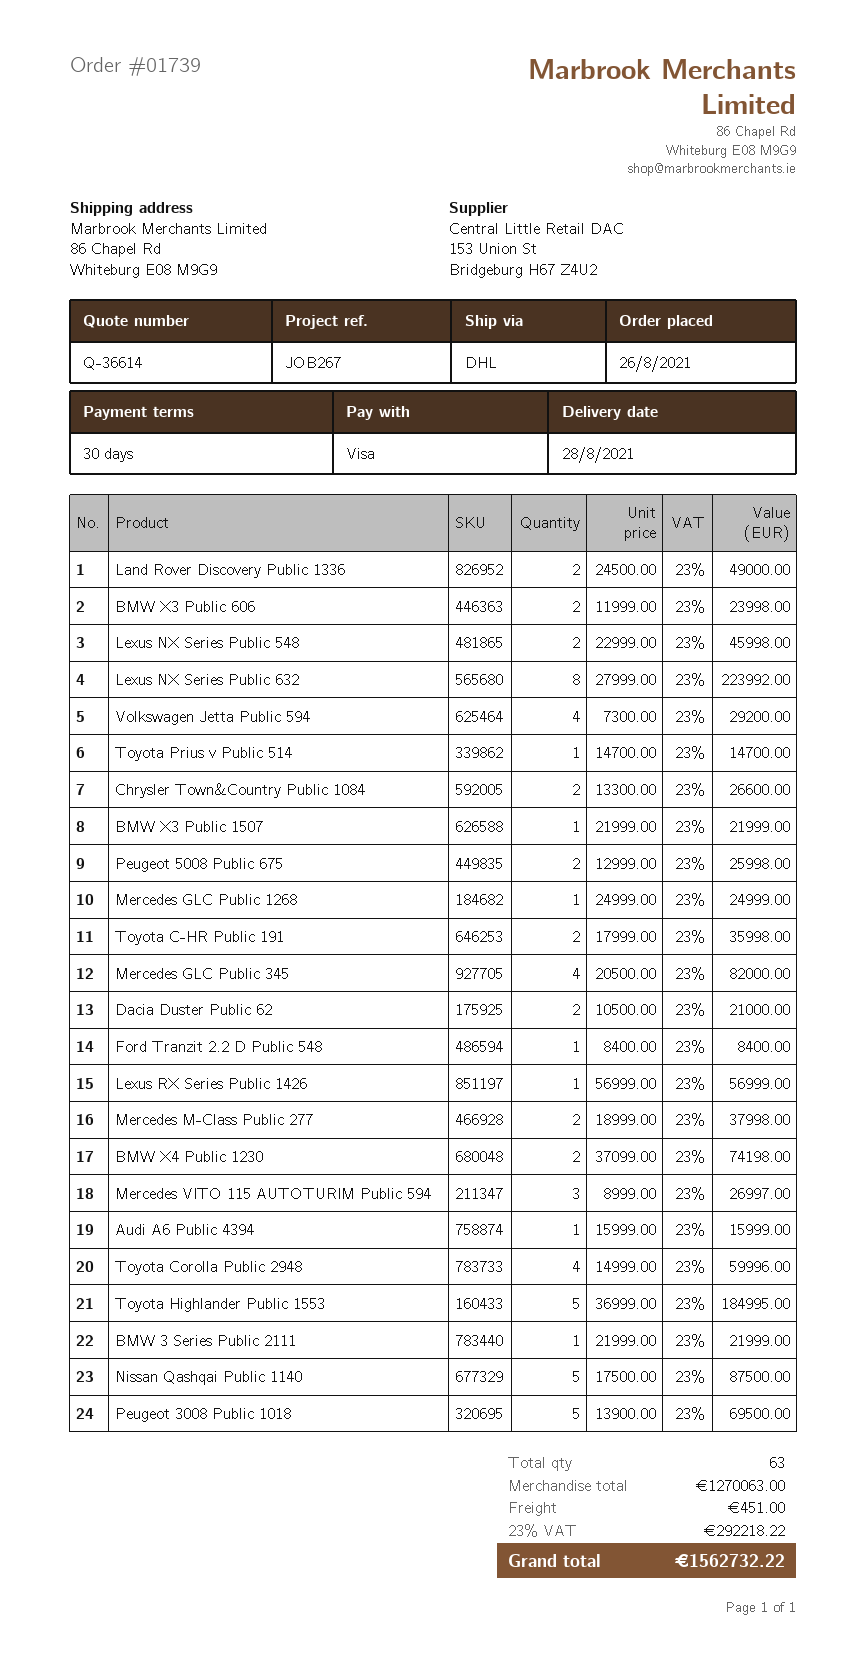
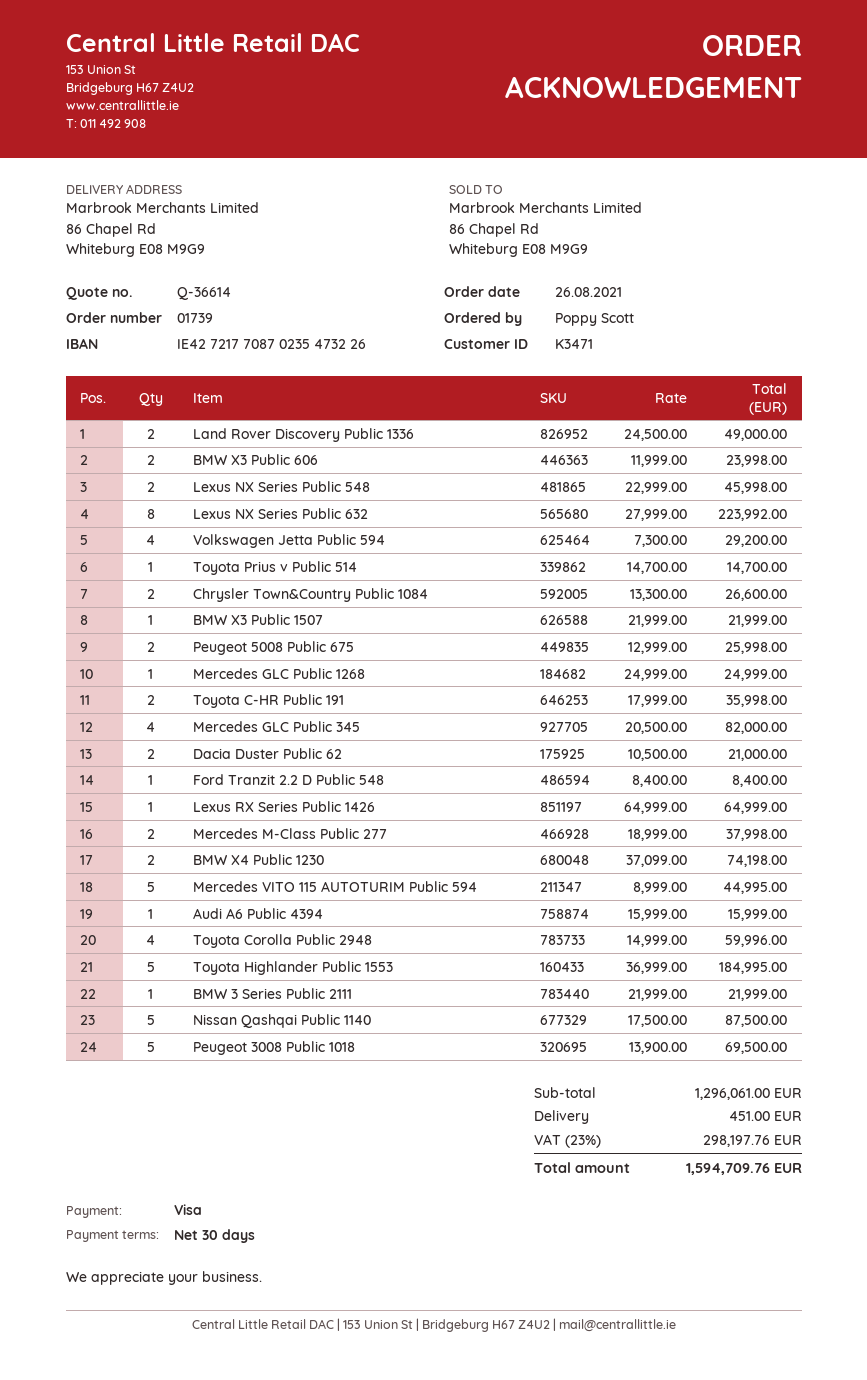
Lexus RX Series Public 1426: 1 x 56999.00 = 56999.00 -> 1 x 64999.00 = 64999.00
Mercedes VITO 115 AUTOTURIM Public 594: 3 x 8999.00 = 26997.00 -> 5 x 8999.00 = 44995.00
subtotal: 1270063.00 -> 1296061.00
tax: 23% = 292218.22 -> 23% = 298197.76
total: 1562732.22 -> 1594709.76

